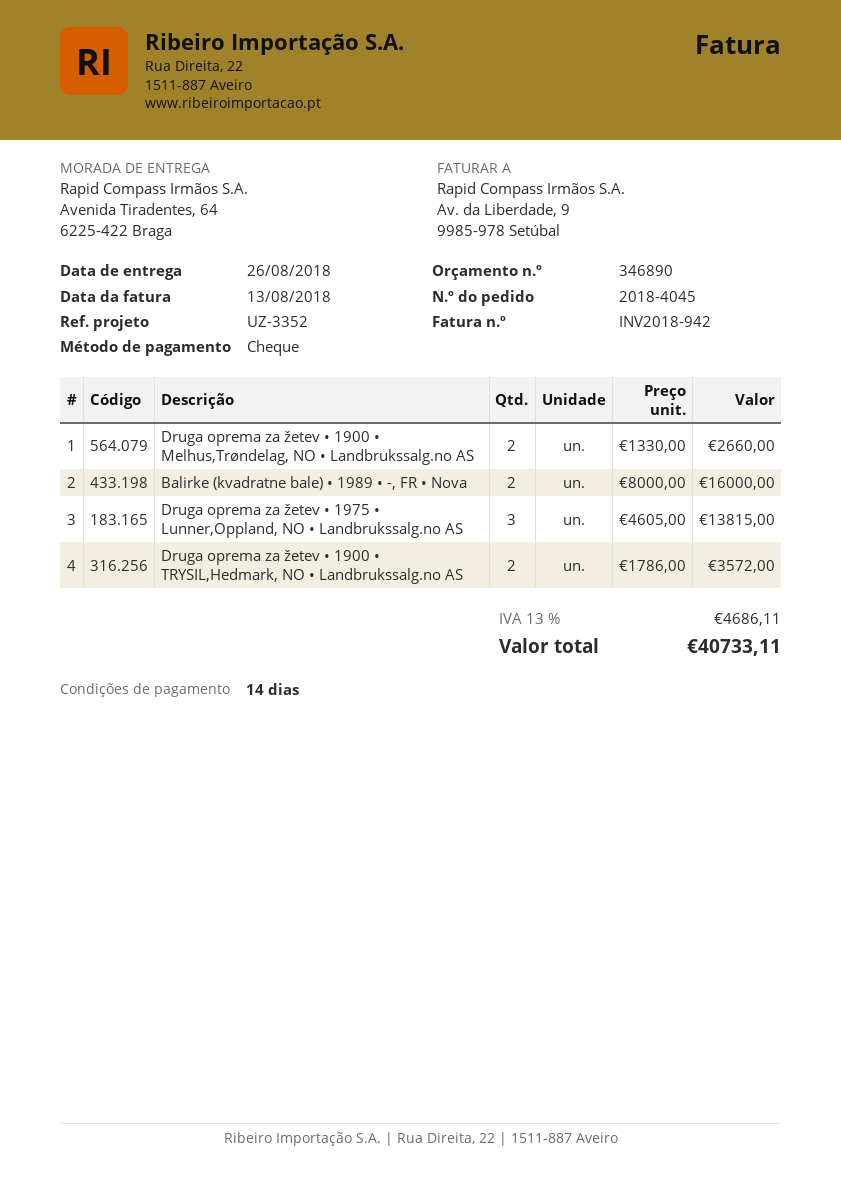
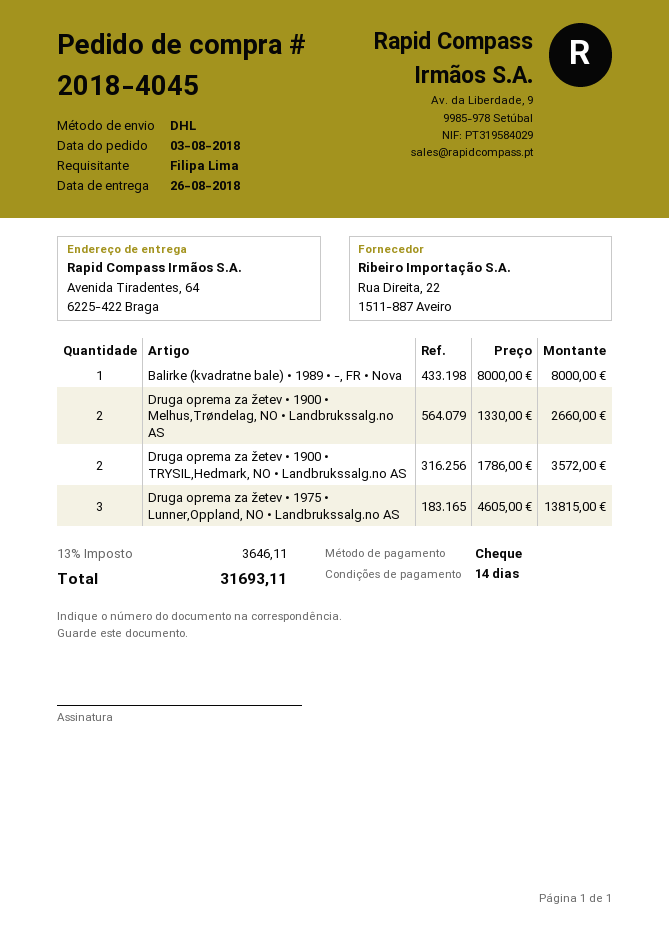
Balirke (kvadratne bale) • 1989 • -, FR • Nova: 2 x 8000.00 = 16000.00 -> 1 x 8000.00 = 8000.00
tax: 13% = 4686.11 -> 13% = 3646.11
total: 40733.11 -> 31693.11

